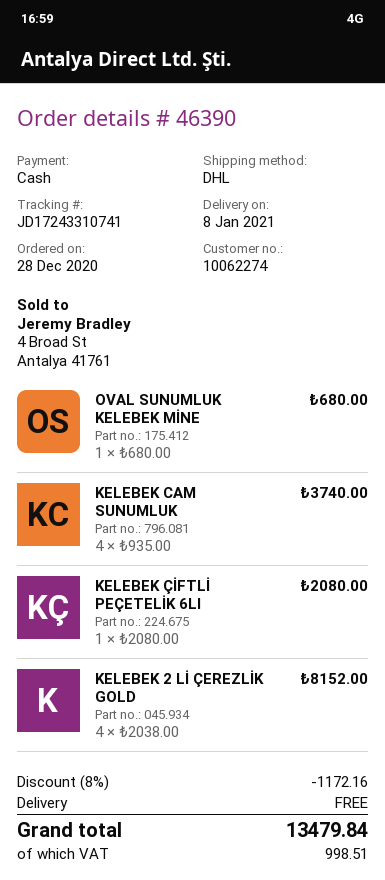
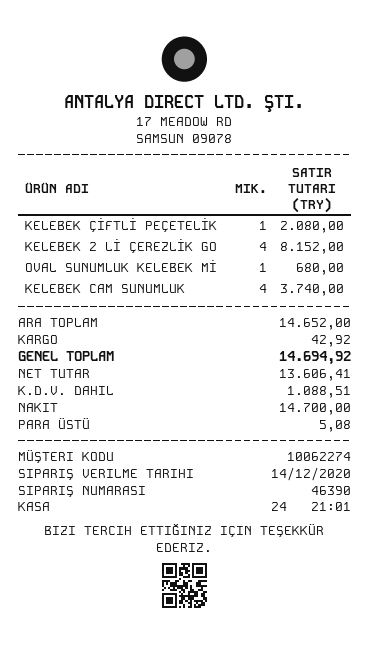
order date: 2020-12-28 -> 2020-12-14
discount: 8% = 1172.16 -> none
shipping: 0.00 -> 42.92
tax: 998.51 -> 1088.51
total: 13479.84 -> 14694.92

